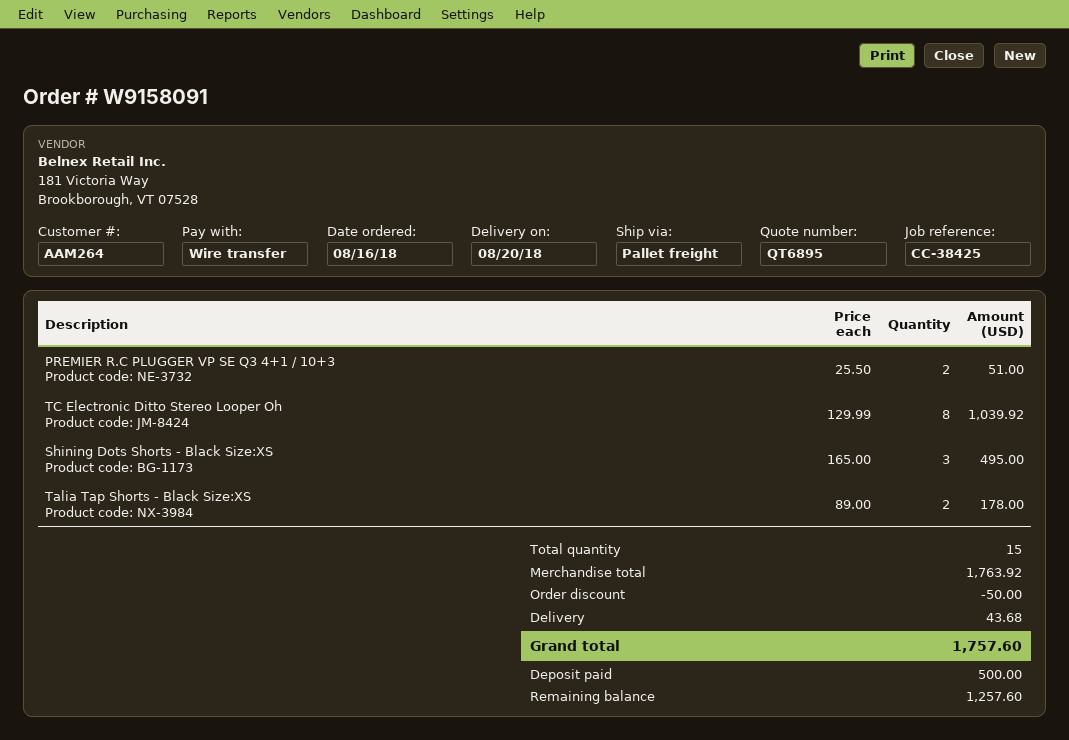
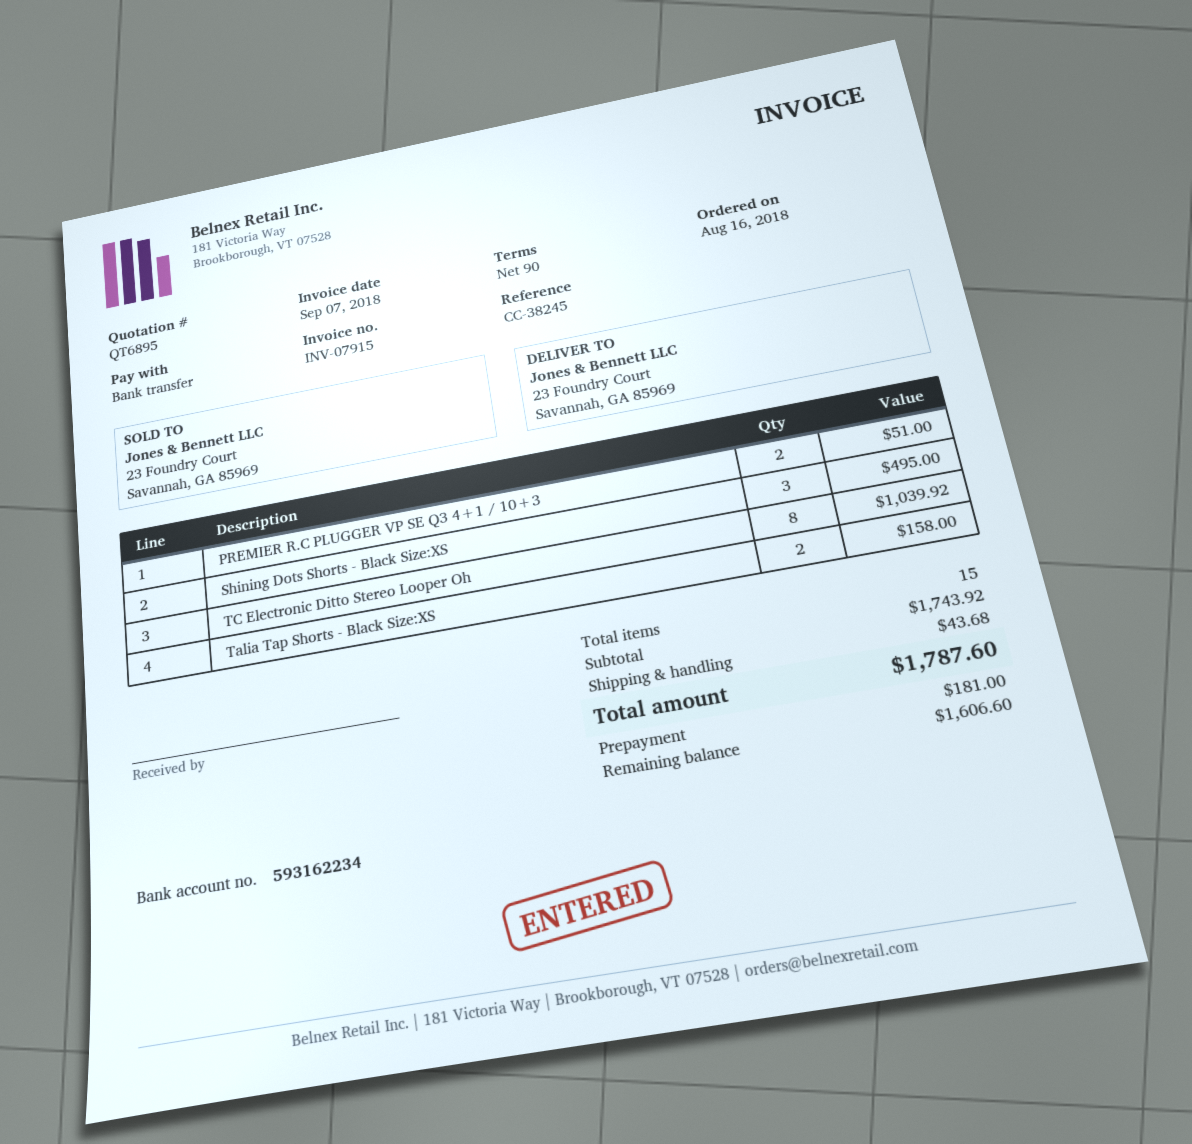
reference: CC-38425 -> CC-38245
Talia Tap Shorts - Black Size:XS: 2 for 178.00 -> 2 for 158.00
subtotal: 1763.92 -> 1743.92
discount: 50.00 -> none
total: 1757.60 -> 1787.60
deposit: 500.00 -> 181.00
balance: 1257.60 -> 1606.60

